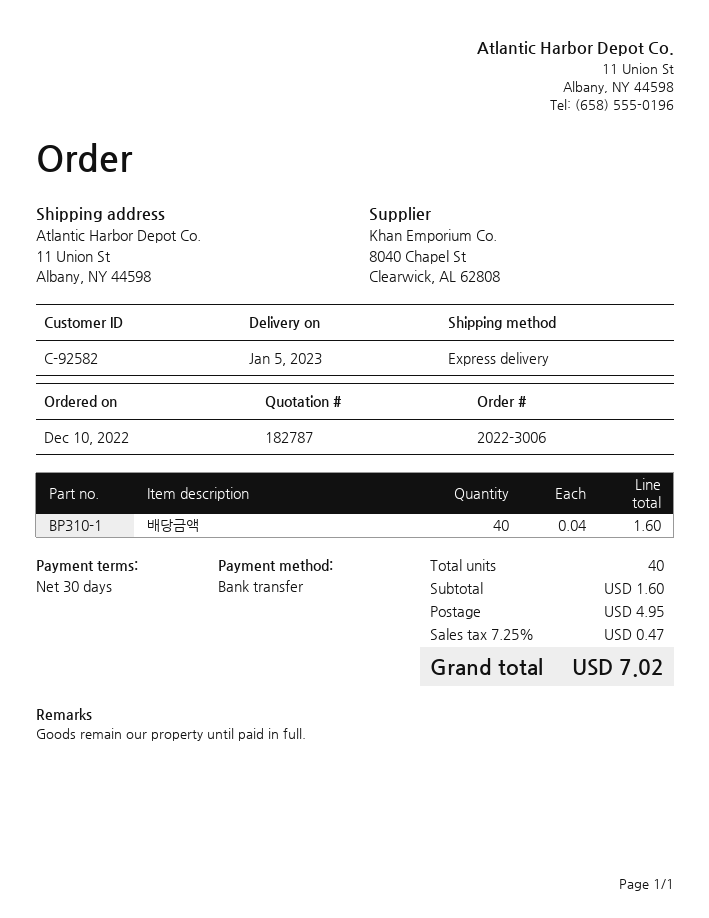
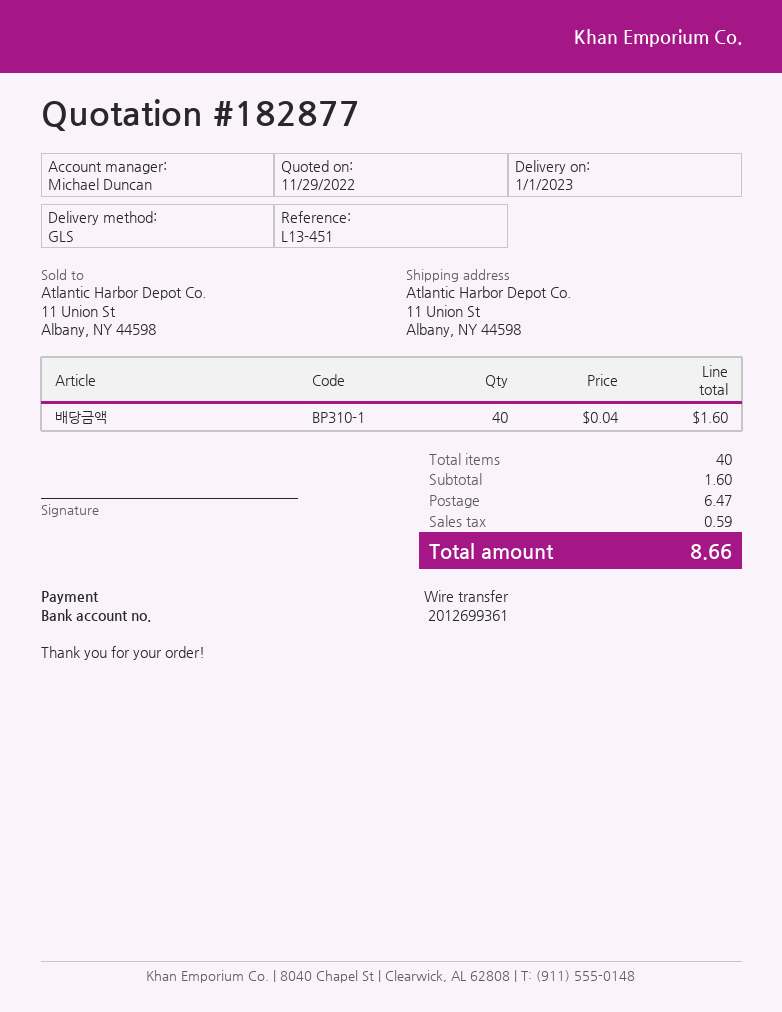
quote number: 182787 -> 182877
delivery date: 2023-01-05 -> 2023-01-01
shipping method: express -> GLS
shipping: 4.95 -> 6.47
tax: 0.47 -> 0.59
total: 7.02 -> 8.66

